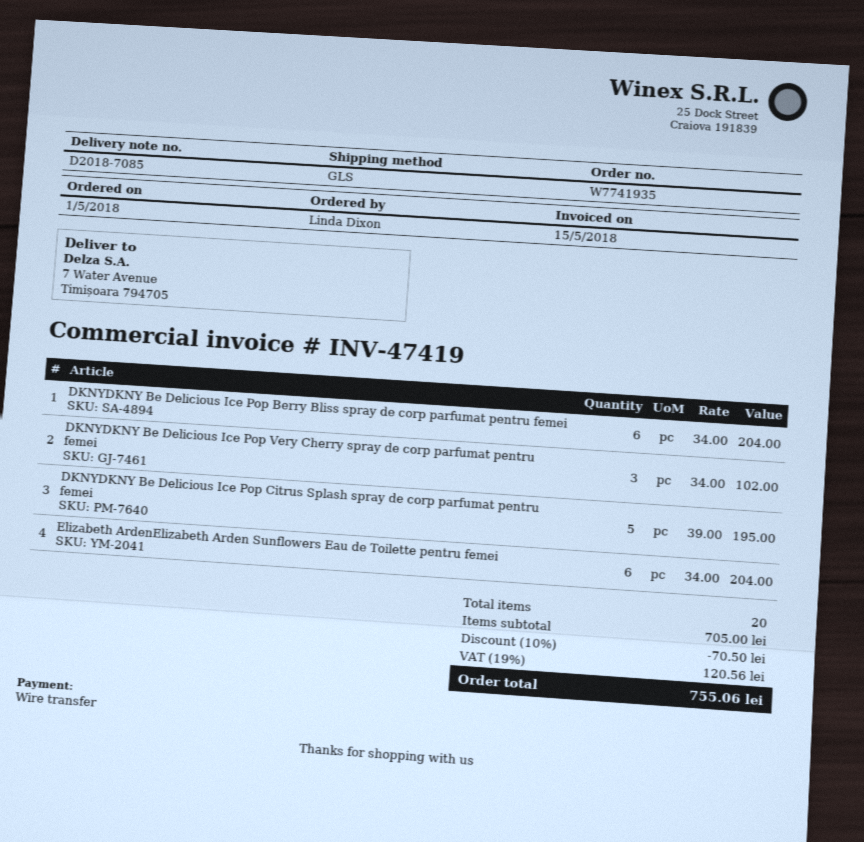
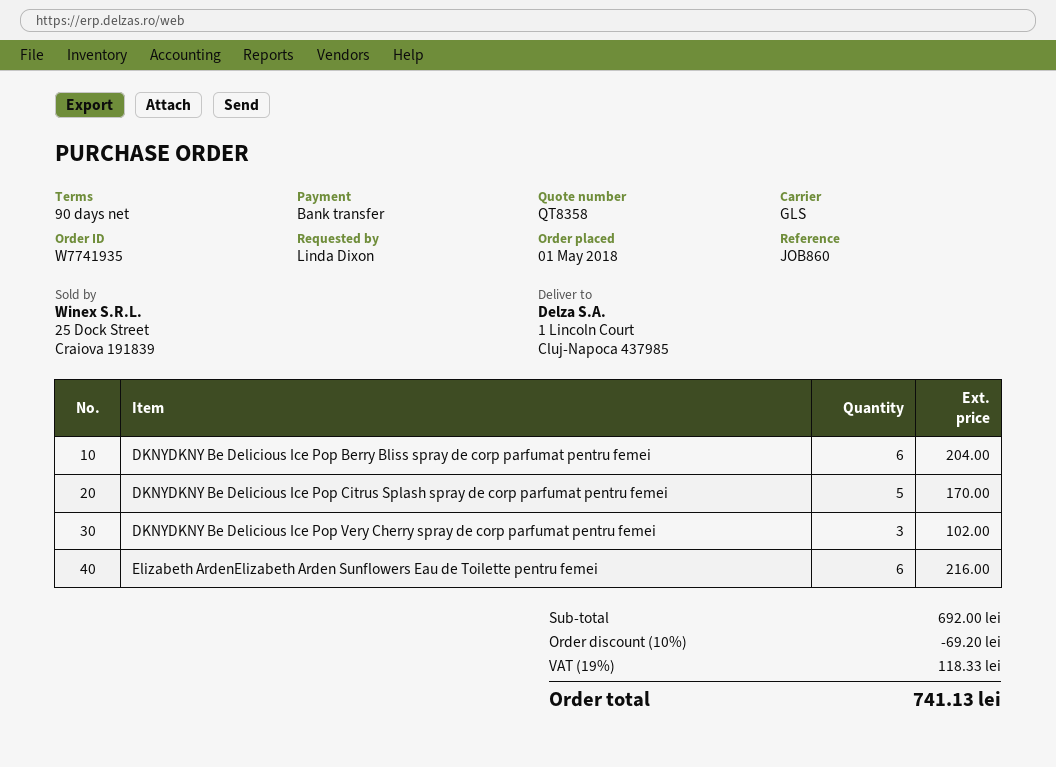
ship to: 7 Water Avenue, Timișoara 794705 -> 1 Lincoln Court, Cluj-Napoca 437985
DKNYDKNY Be Delicious Ice Pop Citrus Splash spray de corp parfumat pentru femei: 5 for 195.00 -> 5 for 170.00
Elizabeth ArdenElizabeth Arden Sunflowers Eau de Toilette pentru femei: 6 for 204.00 -> 6 for 216.00
subtotal: 705.00 -> 692.00
discount: 10% = 70.50 -> 10% = 69.20
tax: 19% = 120.56 -> 19% = 118.33
total: 755.06 -> 741.13

